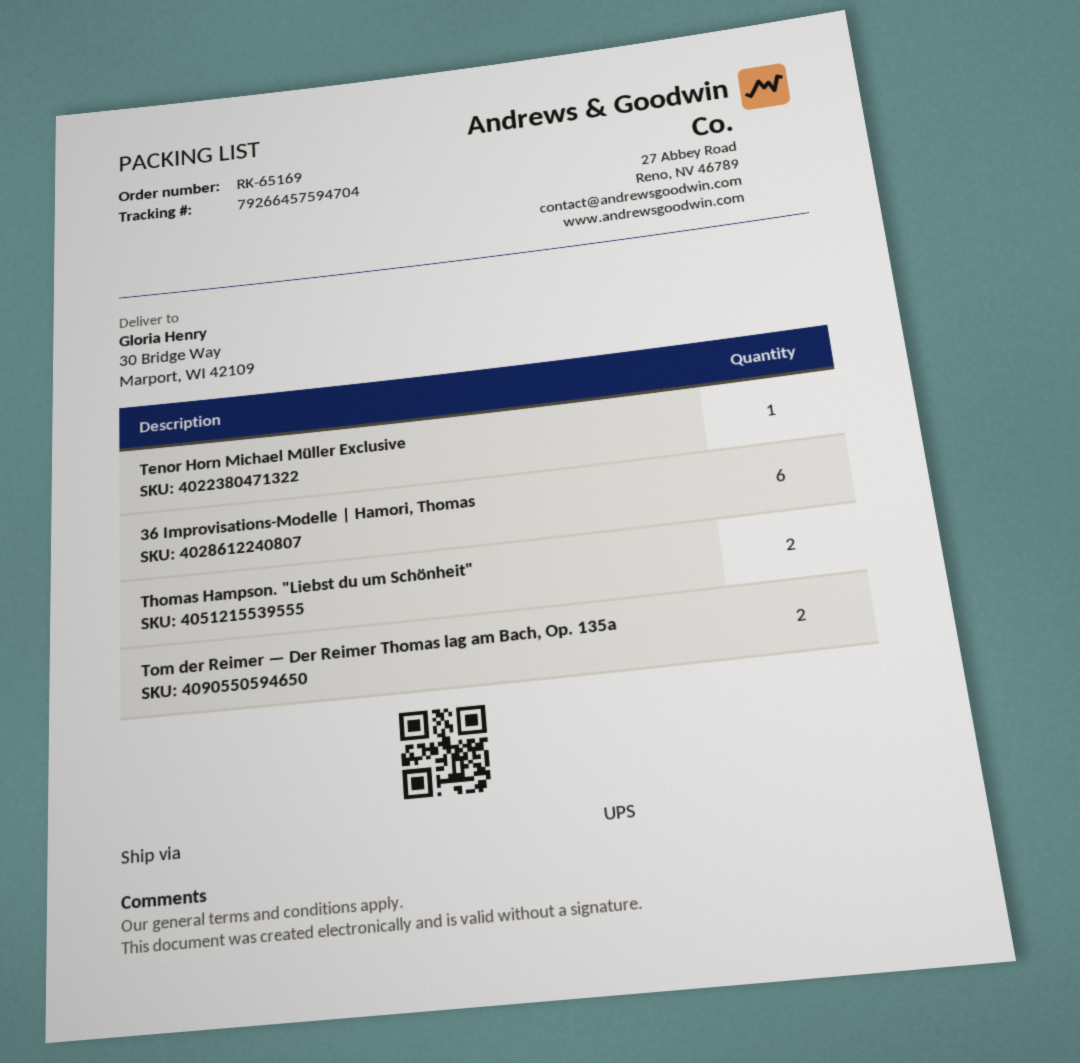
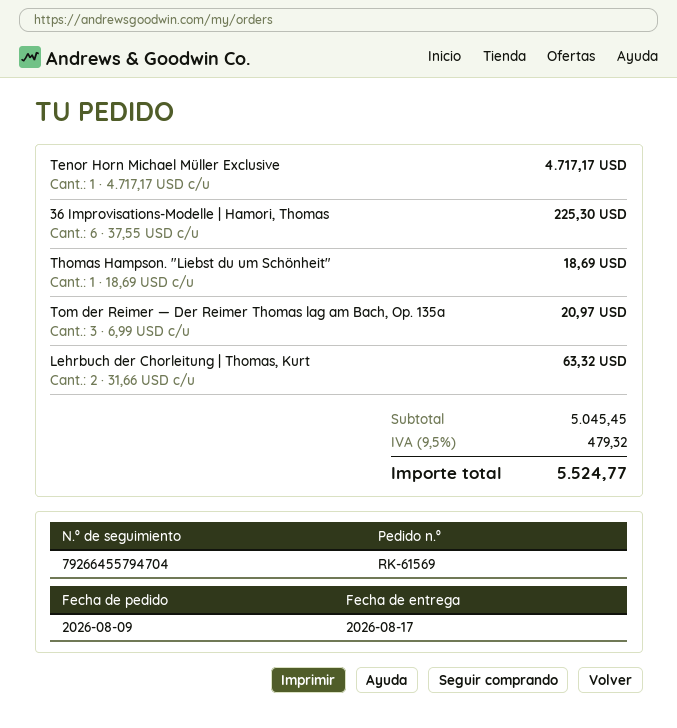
order number: RK-65169 -> RK-61569
tracking number: 79266457594704 -> 79266455794704
Thomas Hampson. "Liebst du um Schönheit": 2 -> 1
Tom der Reimer — Der Reimer Thomas lag am Bach, Op. 135a: 2 -> 3
Lehrbuch der Chorleitung | Thomas, Kurt: none -> 2

